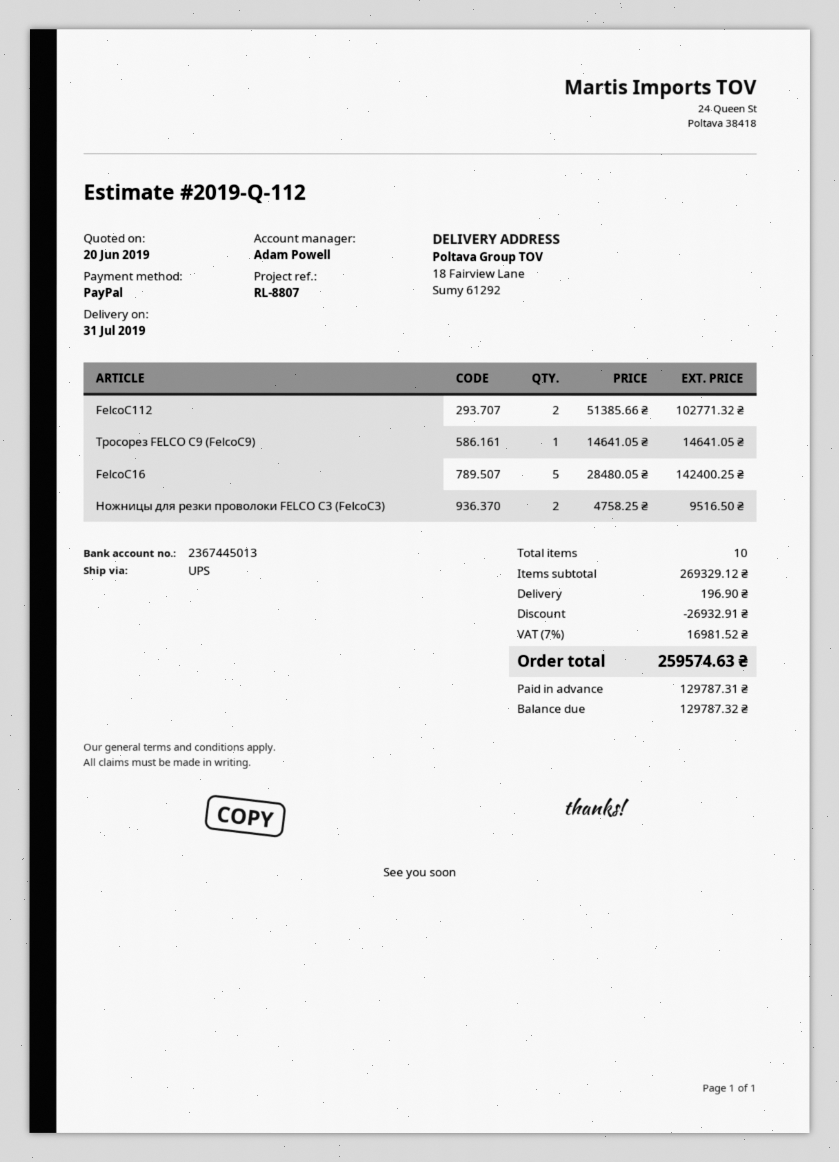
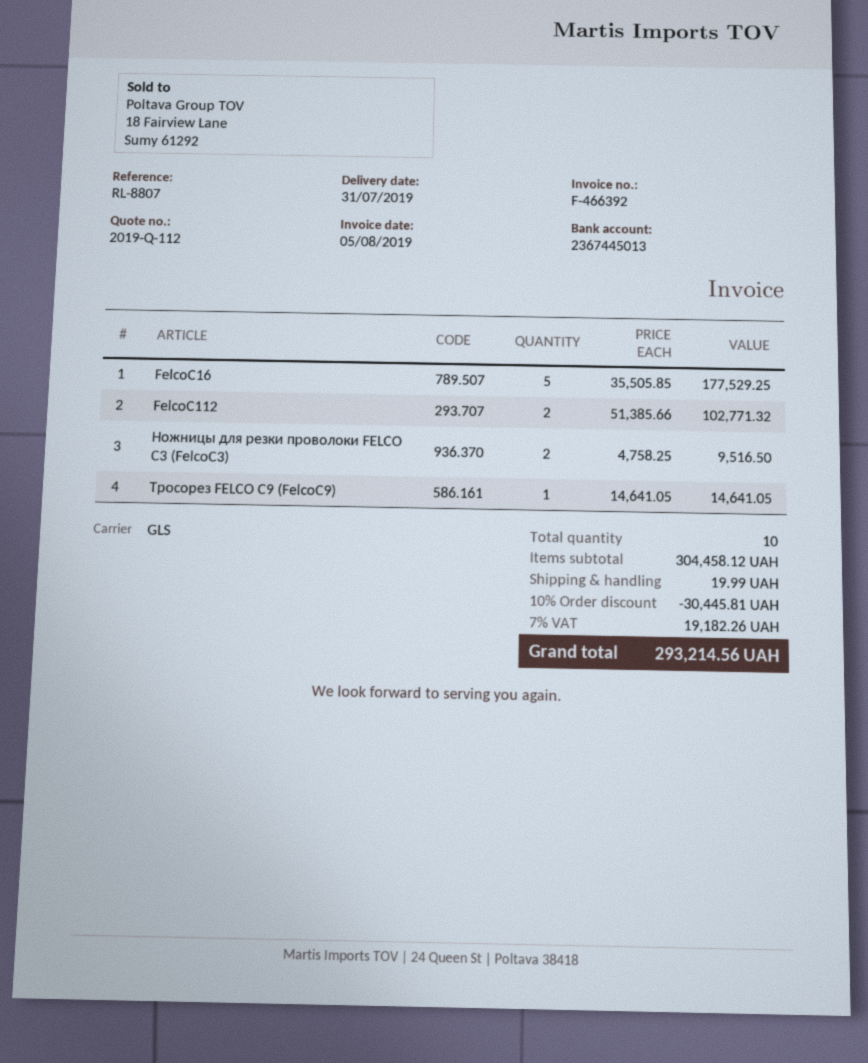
shipping method: UPS -> GLS
FelcoC16: 5 x 28480.05 = 142400.25 -> 5 x 35505.85 = 177529.25
subtotal: 269329.12 -> 304458.12
discount: 26932.91 -> 30445.81
shipping: 196.90 -> 19.99
tax: 7% = 16981.52 -> 7% = 19182.26
total: 259574.63 -> 293214.56

